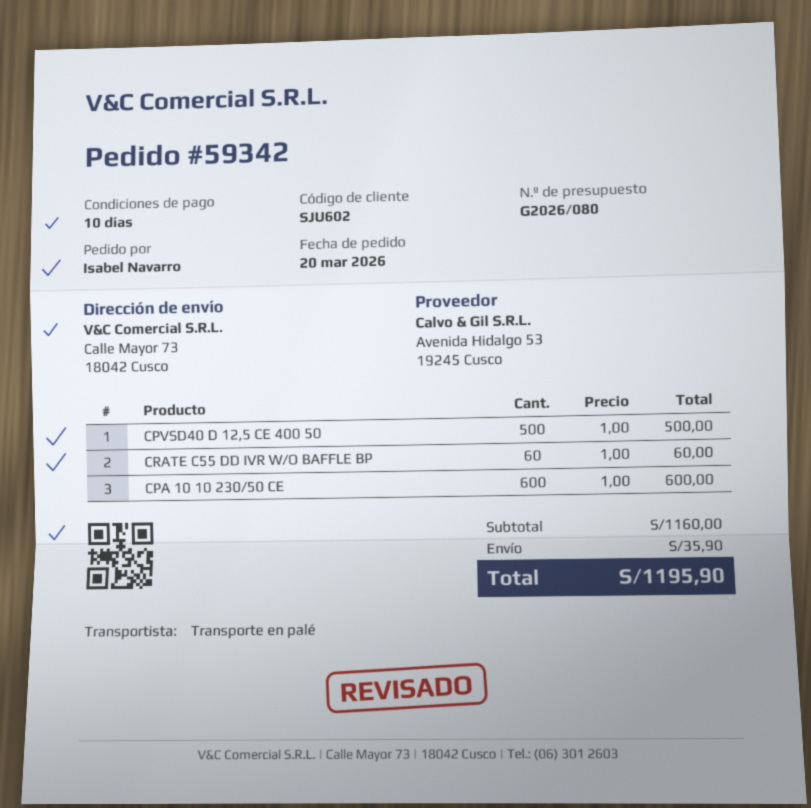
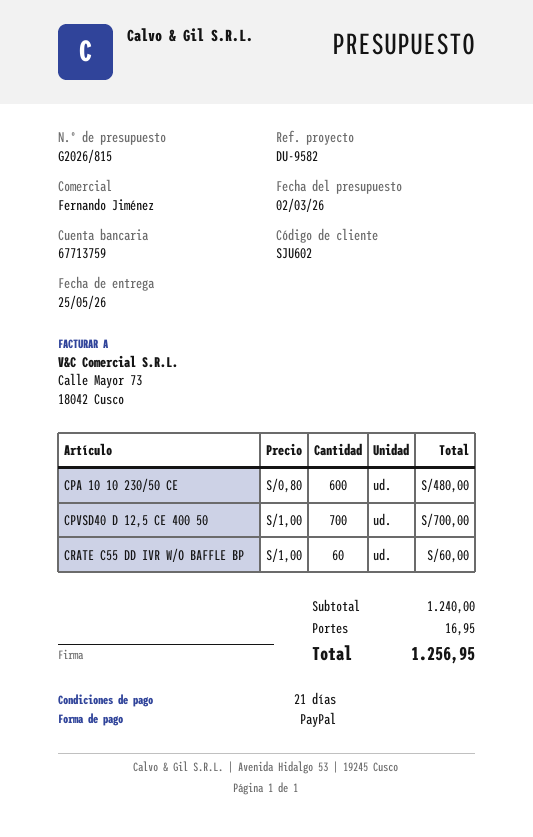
quote number: G2026/080 -> G2026/815
payment terms: 10 days -> 21 days
CPVSD40 D 12,5 CE 400 50: 500 x 1.00 = 500.00 -> 700 x 1.00 = 700.00
CPA 10 10 230/50 CE: 600 x 1.00 = 600.00 -> 600 x 0.80 = 480.00
subtotal: 1160.00 -> 1240.00
shipping: 35.90 -> 16.95
total: 1195.90 -> 1256.95

